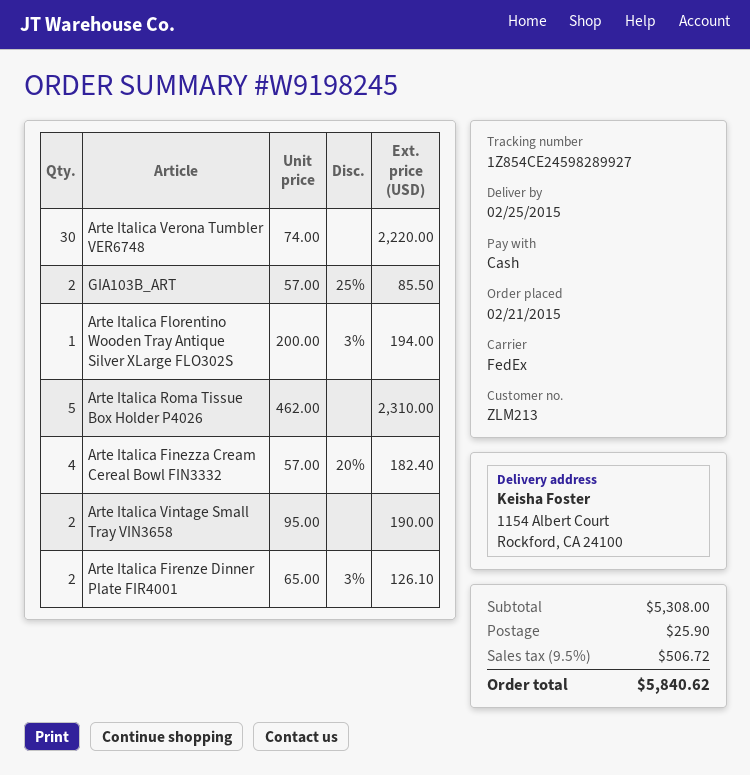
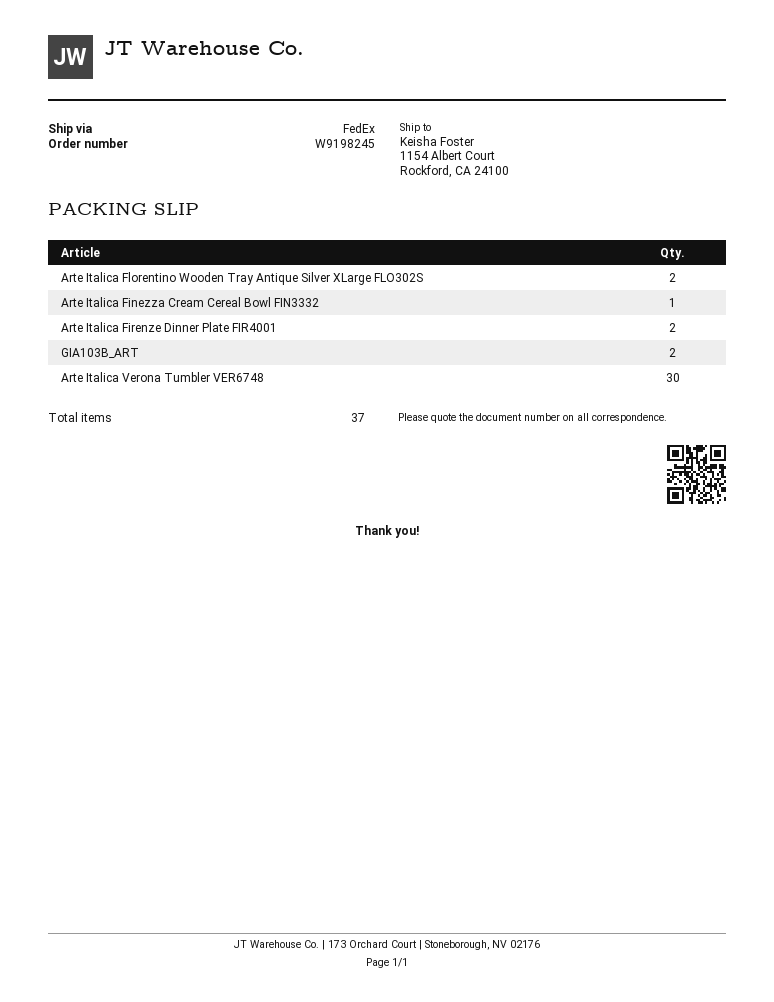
Arte Italica Florentino Wooden Tray Antique Silver XLarge FLO302S: 1 -> 2
Arte Italica Roma Tissue Box Holder P4026: 5 -> none
Arte Italica Finezza Cream Cereal Bowl FIN3332: 4 -> 1
Arte Italica Vintage Small Tray VIN3658: 2 -> none

